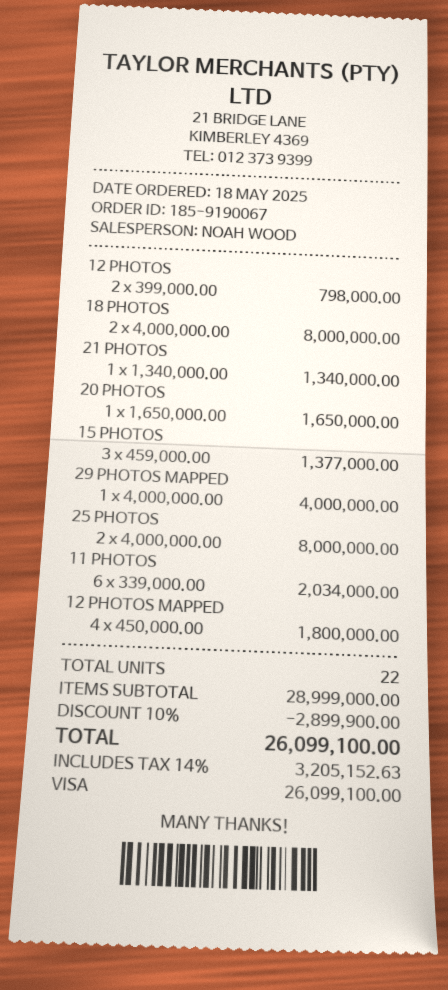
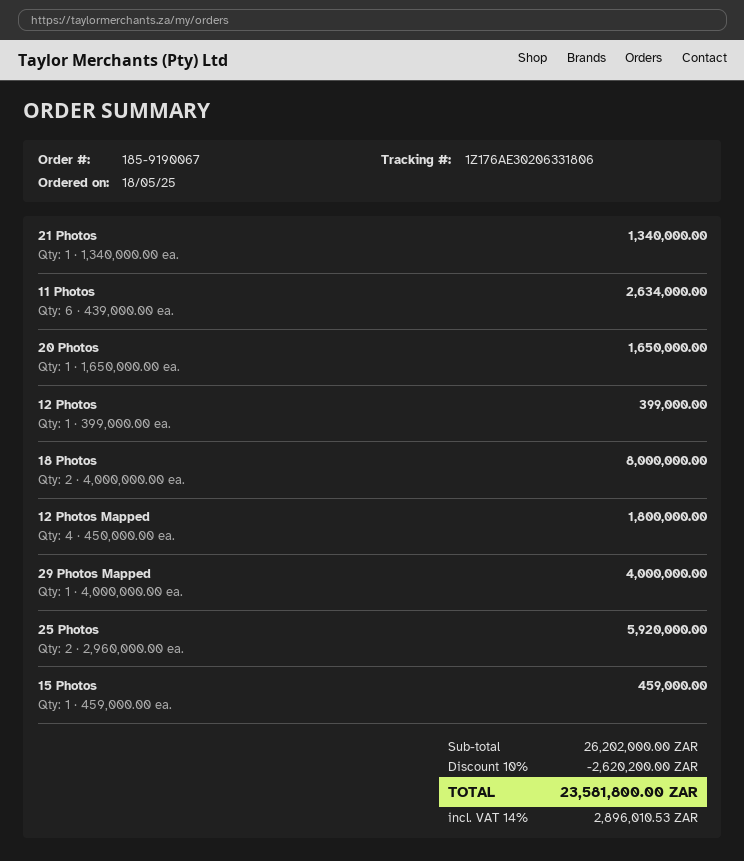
12 PHOTOS: 2 x 399000.00 = 798000.00 -> 1 x 399000.00 = 399000.00
15 PHOTOS: 3 x 459000.00 = 1377000.00 -> 1 x 459000.00 = 459000.00
25 PHOTOS: 2 x 4000000.00 = 8000000.00 -> 2 x 2960000.00 = 5920000.00
11 PHOTOS: 6 x 339000.00 = 2034000.00 -> 6 x 439000.00 = 2634000.00
subtotal: 28999000.00 -> 26202000.00
discount: 10% = 2899900.00 -> 10% = 2620200.00
tax: 14% = 3205152.63 -> 14% = 2896010.53
total: 26099100.00 -> 23581800.00

